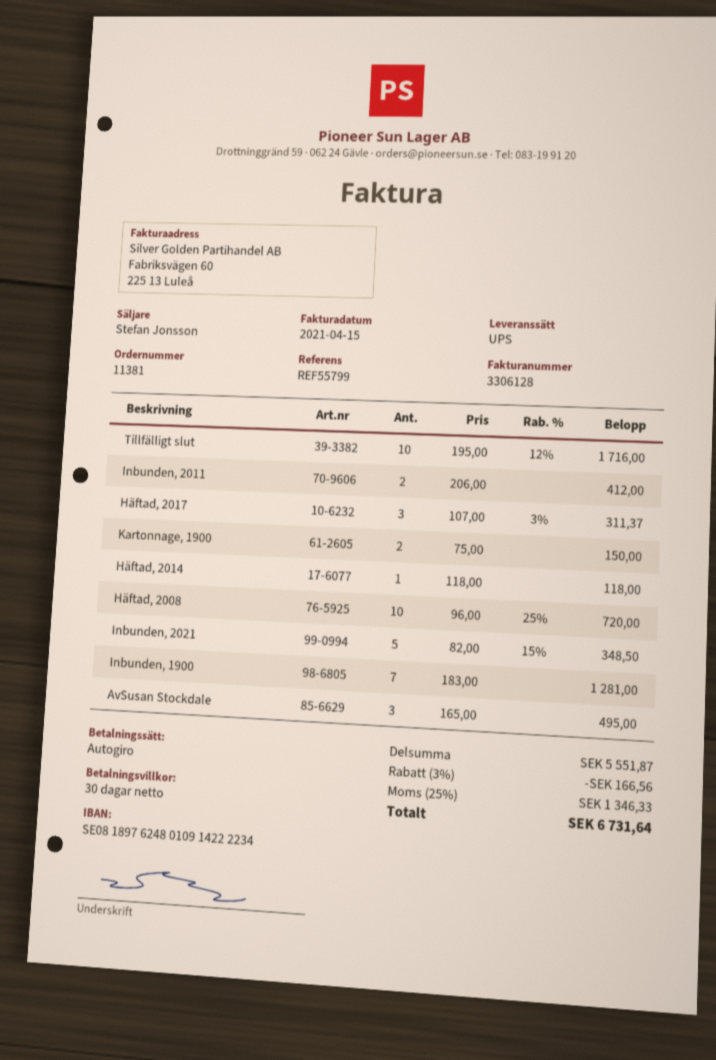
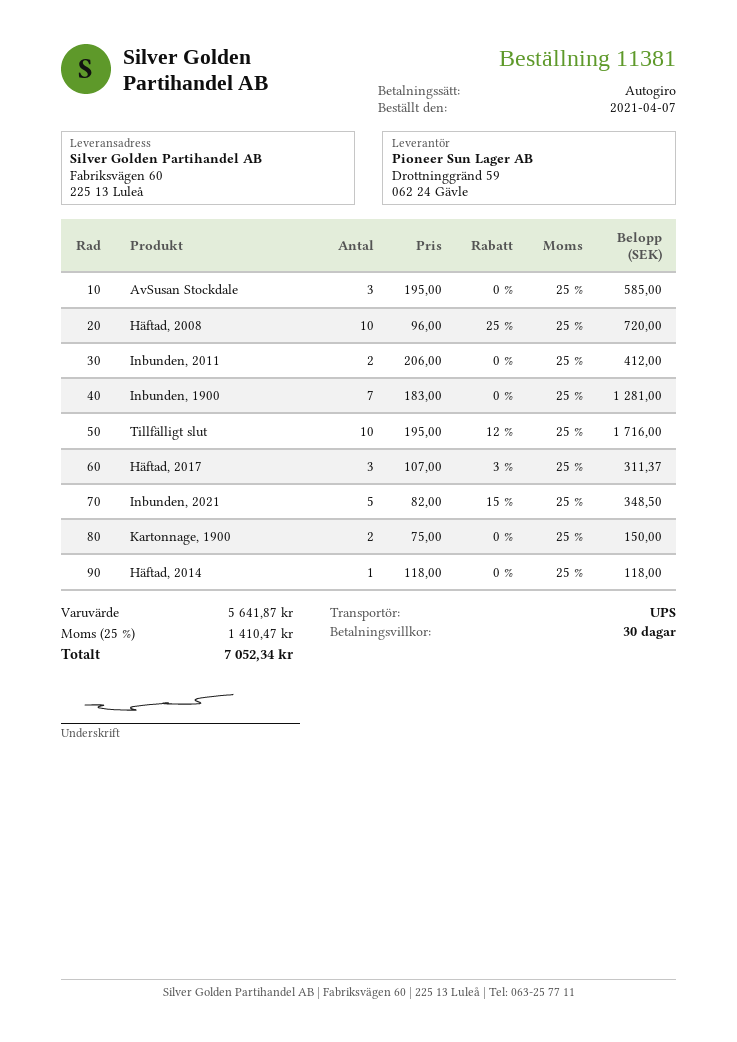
AvSusan Stockdale: 3 x 165.00 = 495.00 -> 3 x 195.00 = 585.00
subtotal: 5551.87 -> 5641.87
discount: 3% = 166.56 -> none
tax: 25% = 1346.33 -> 25% = 1410.47
total: 6731.64 -> 7052.34

